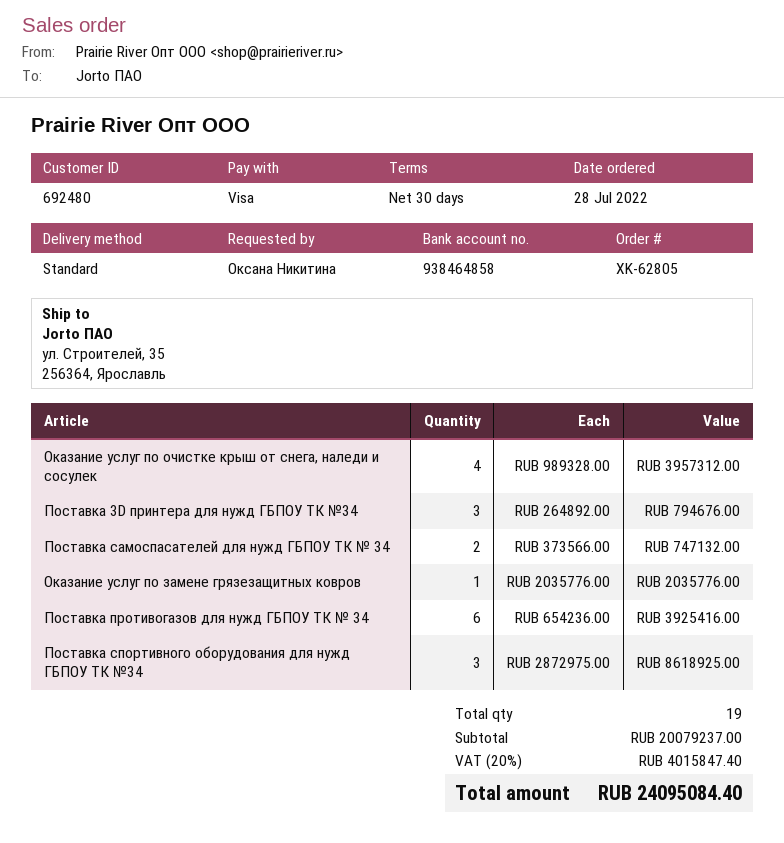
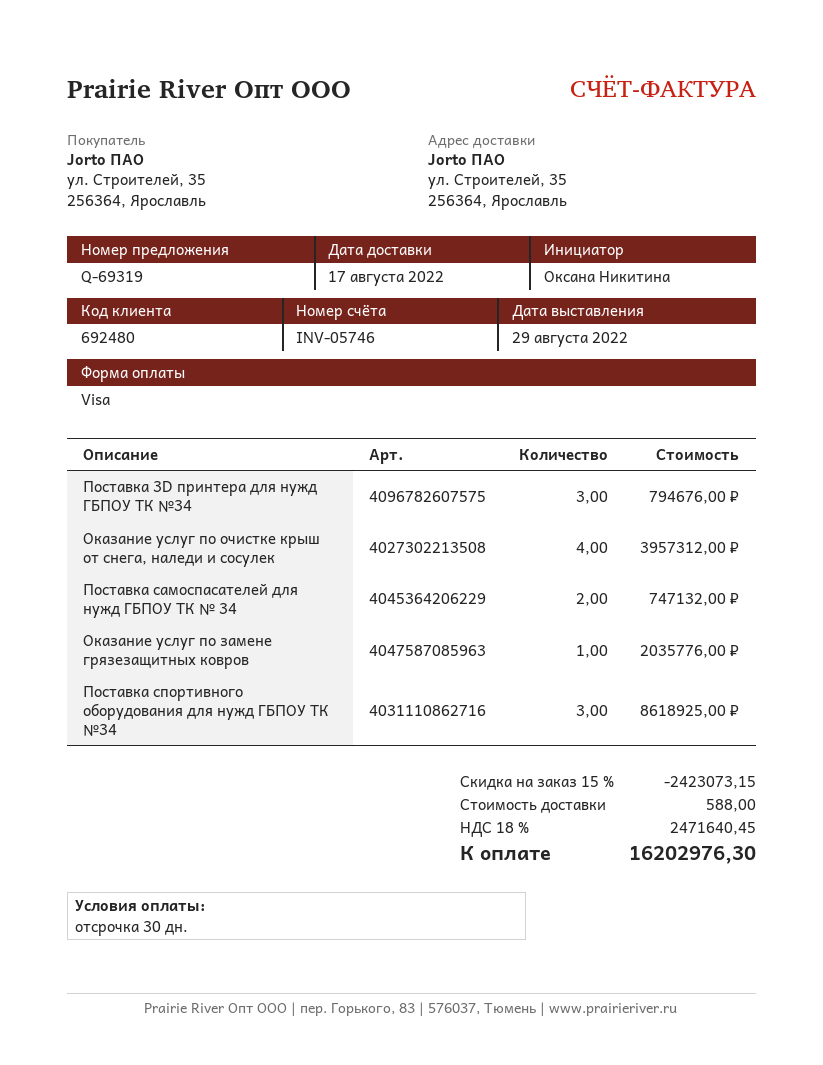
Поставка противогазов для нужд ГБПОУ ТК № 34: 6 for 3925416.00 -> none
discount: none -> 15% = 2423073.15
shipping: none -> 588.00
tax: 20% = 4015847.40 -> 18% = 2471640.45
total: 24095084.40 -> 16202976.30

